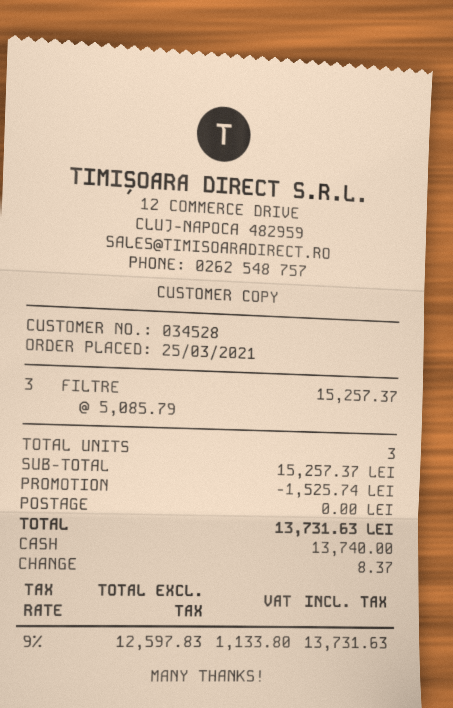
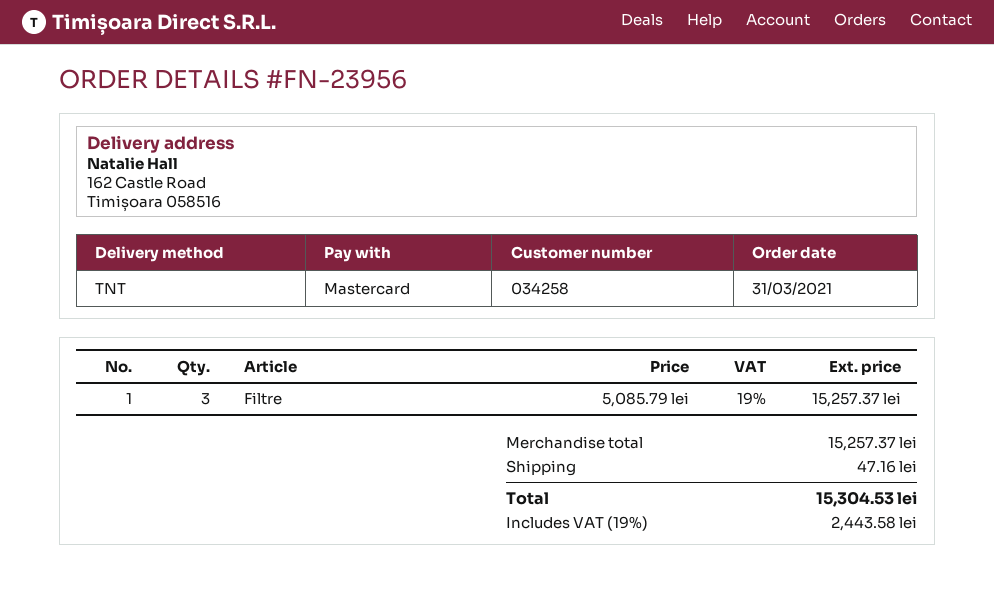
order date: 2021-03-25 -> 2021-03-31
customer number: 034528 -> 034258
payment method: cash -> Mastercard
discount: 1525.74 -> none
shipping: 0.00 -> 47.16
tax: 9% = 1133.80 -> 19% = 2443.58
total: 13731.63 -> 15304.53

